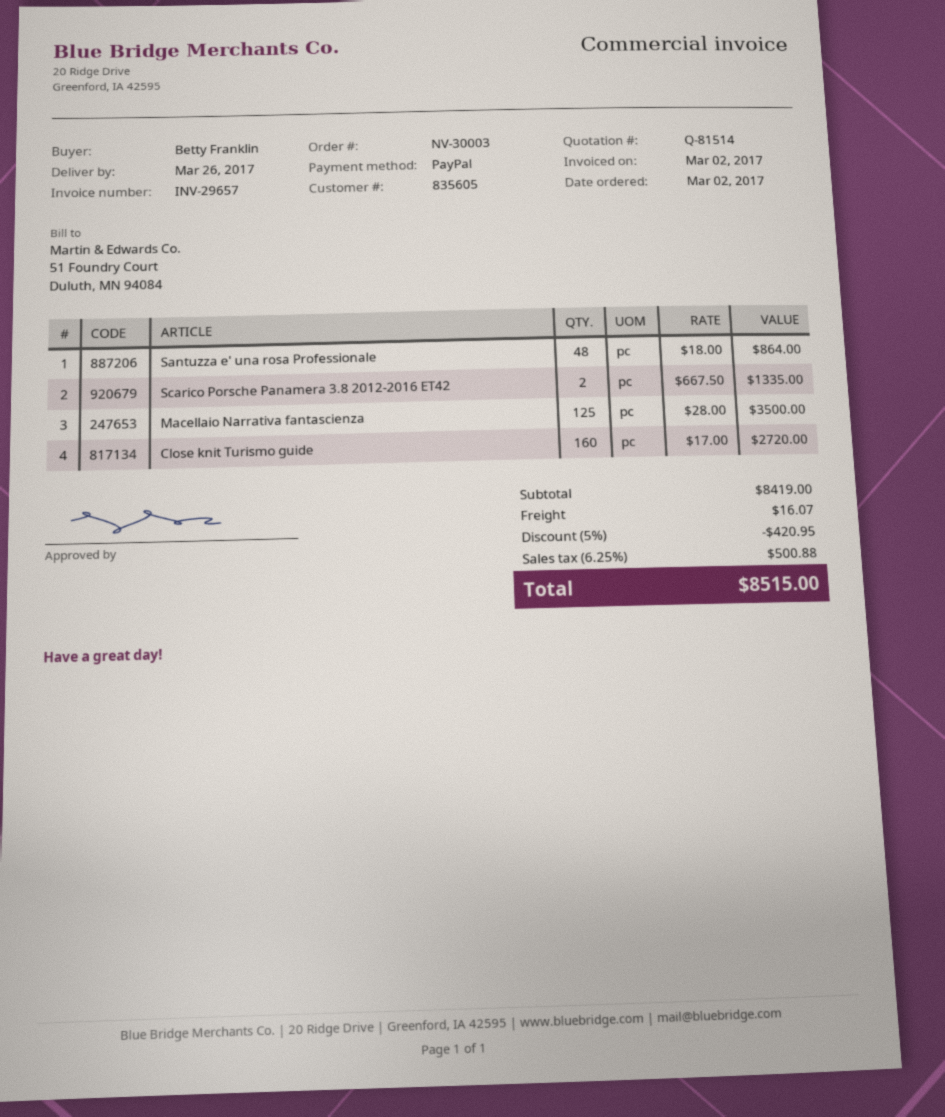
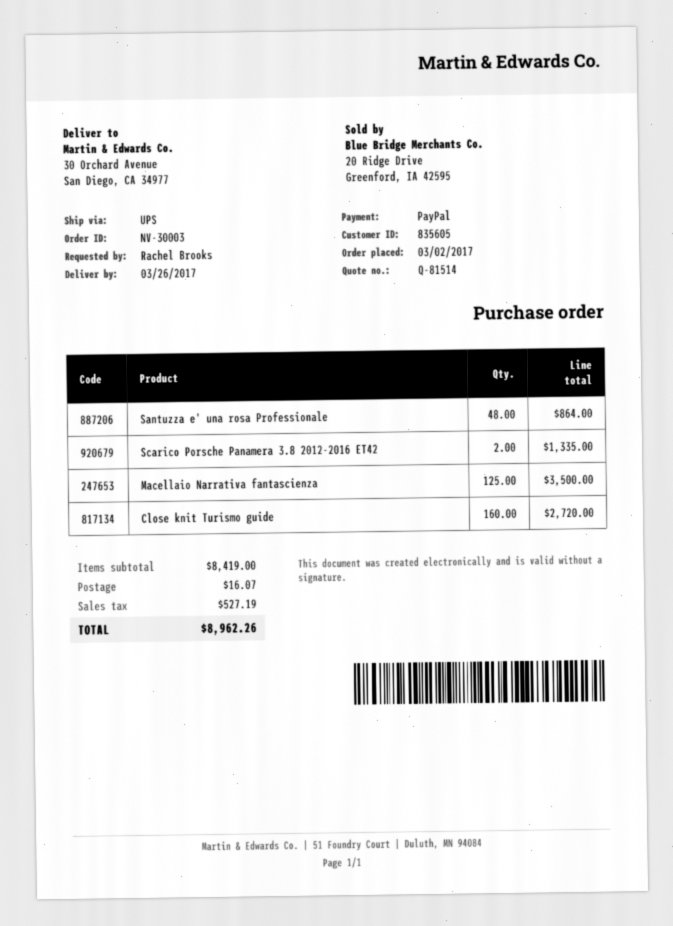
ordered by: Betty Franklin -> Rachel Brooks
discount: 5% = 420.95 -> none
tax: 500.88 -> 527.19
total: 8515.00 -> 8962.26

